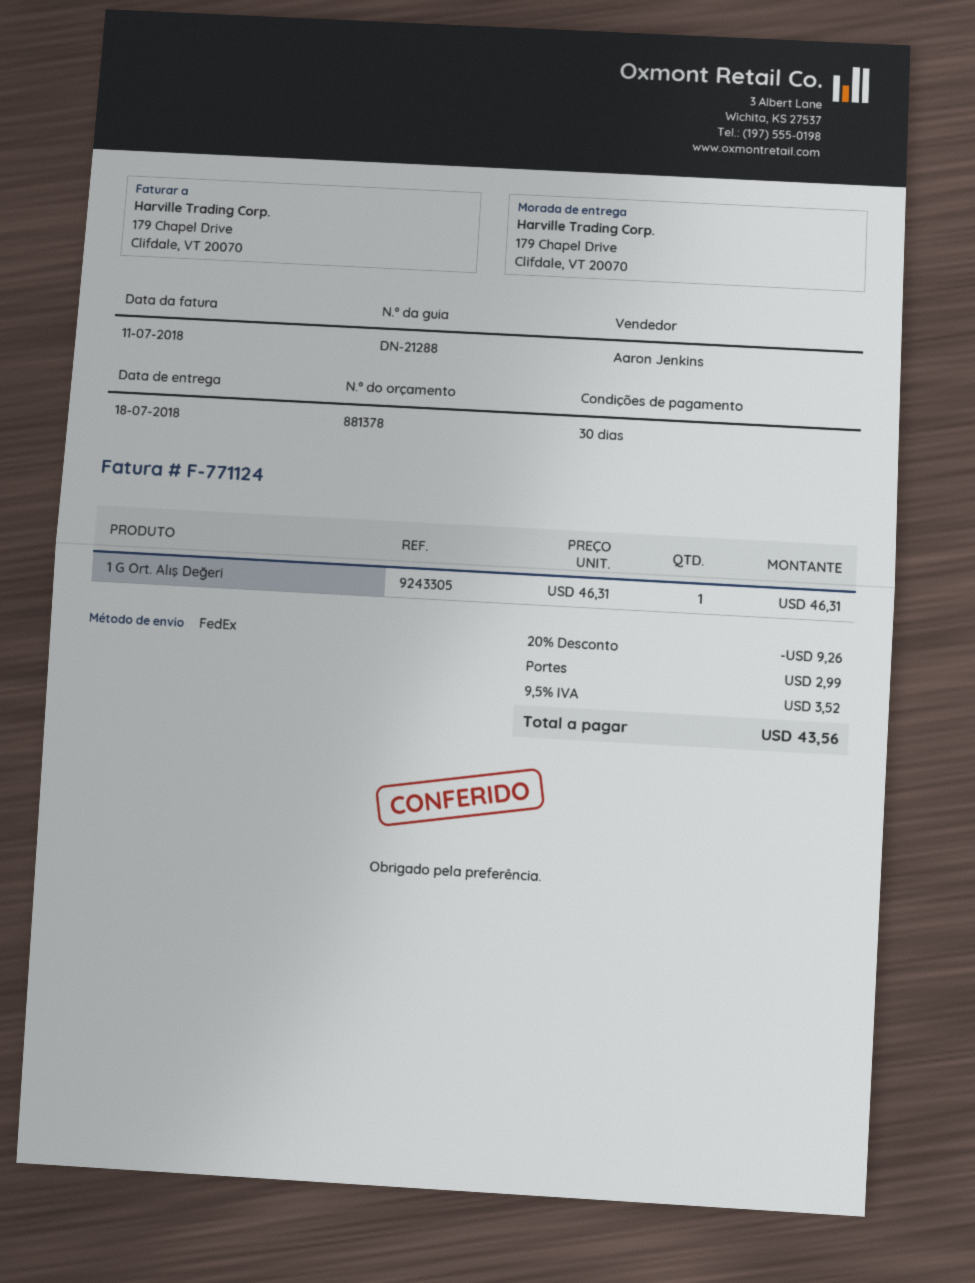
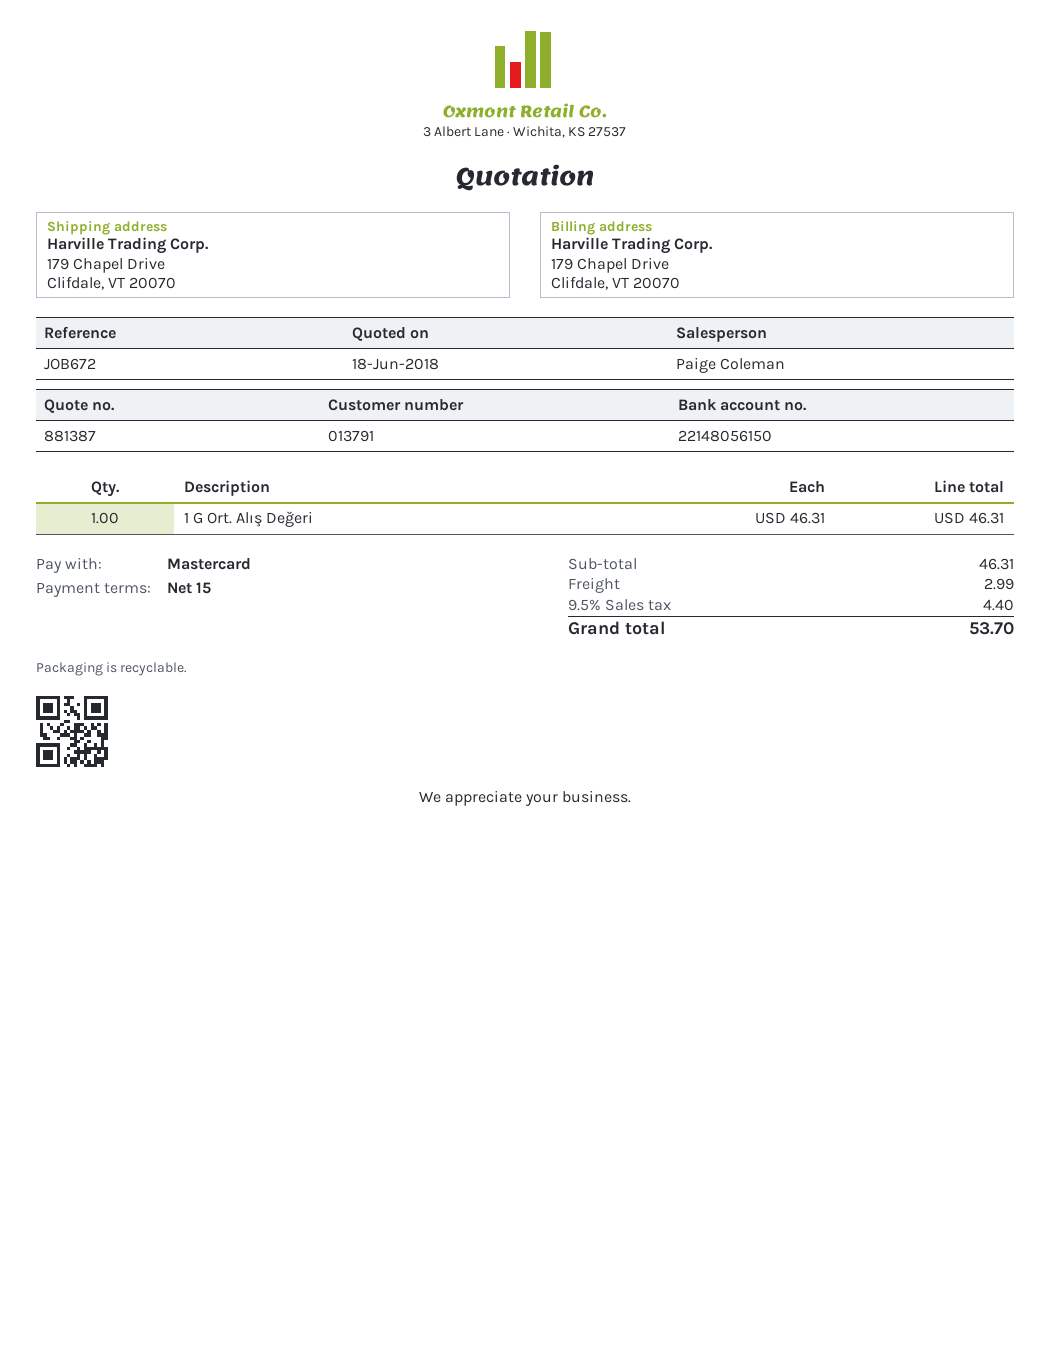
quote number: 881378 -> 881387
payment terms: 30 days -> 15 days
sales rep: Aaron Jenkins -> Paige Coleman
discount: 20% = 9.26 -> none
tax: 9.5% = 3.52 -> 9.5% = 4.40
total: 43.56 -> 53.70

